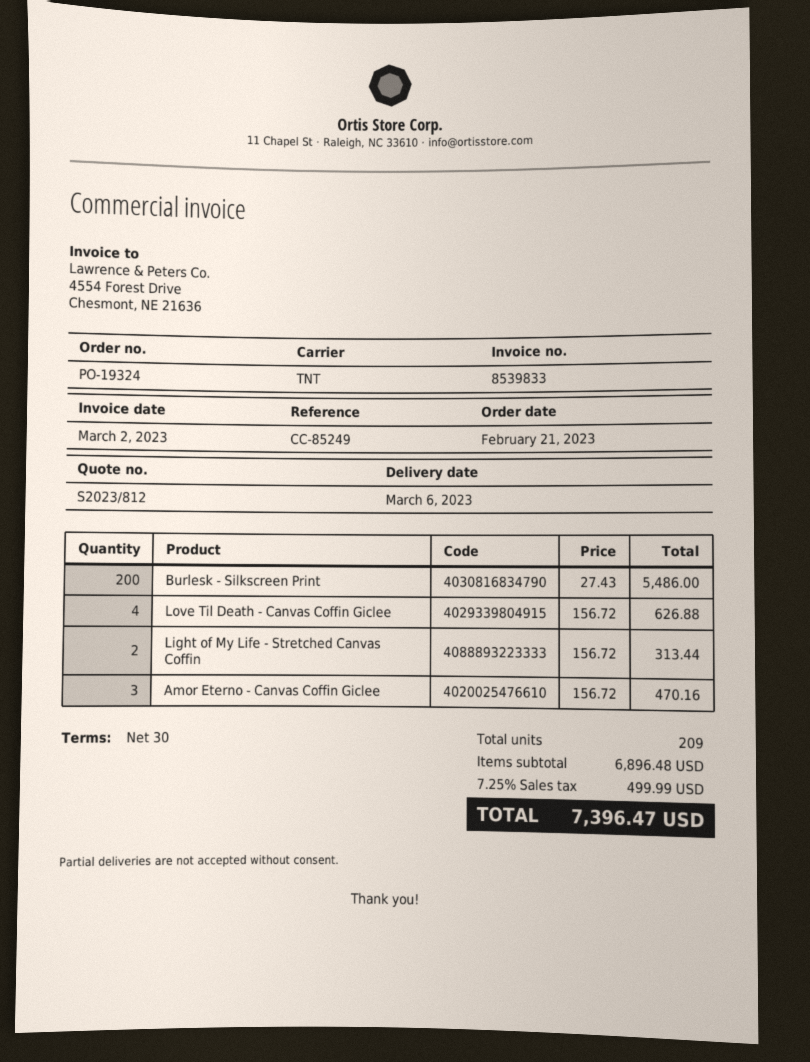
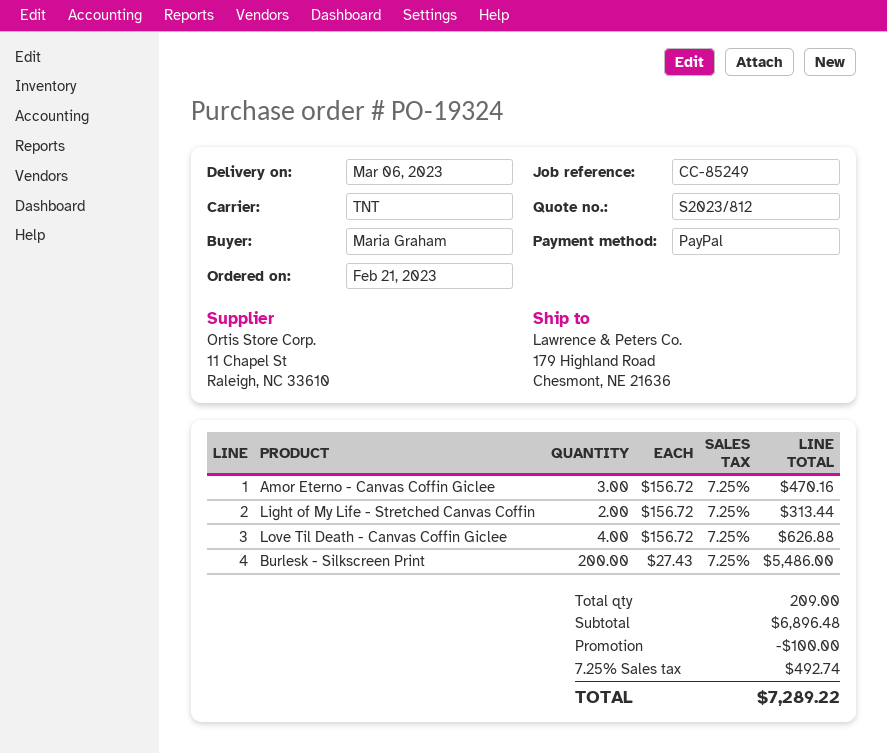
discount: none -> 100.00
tax: 7.25% = 499.99 -> 7.25% = 492.74
total: 7396.47 -> 7289.22

